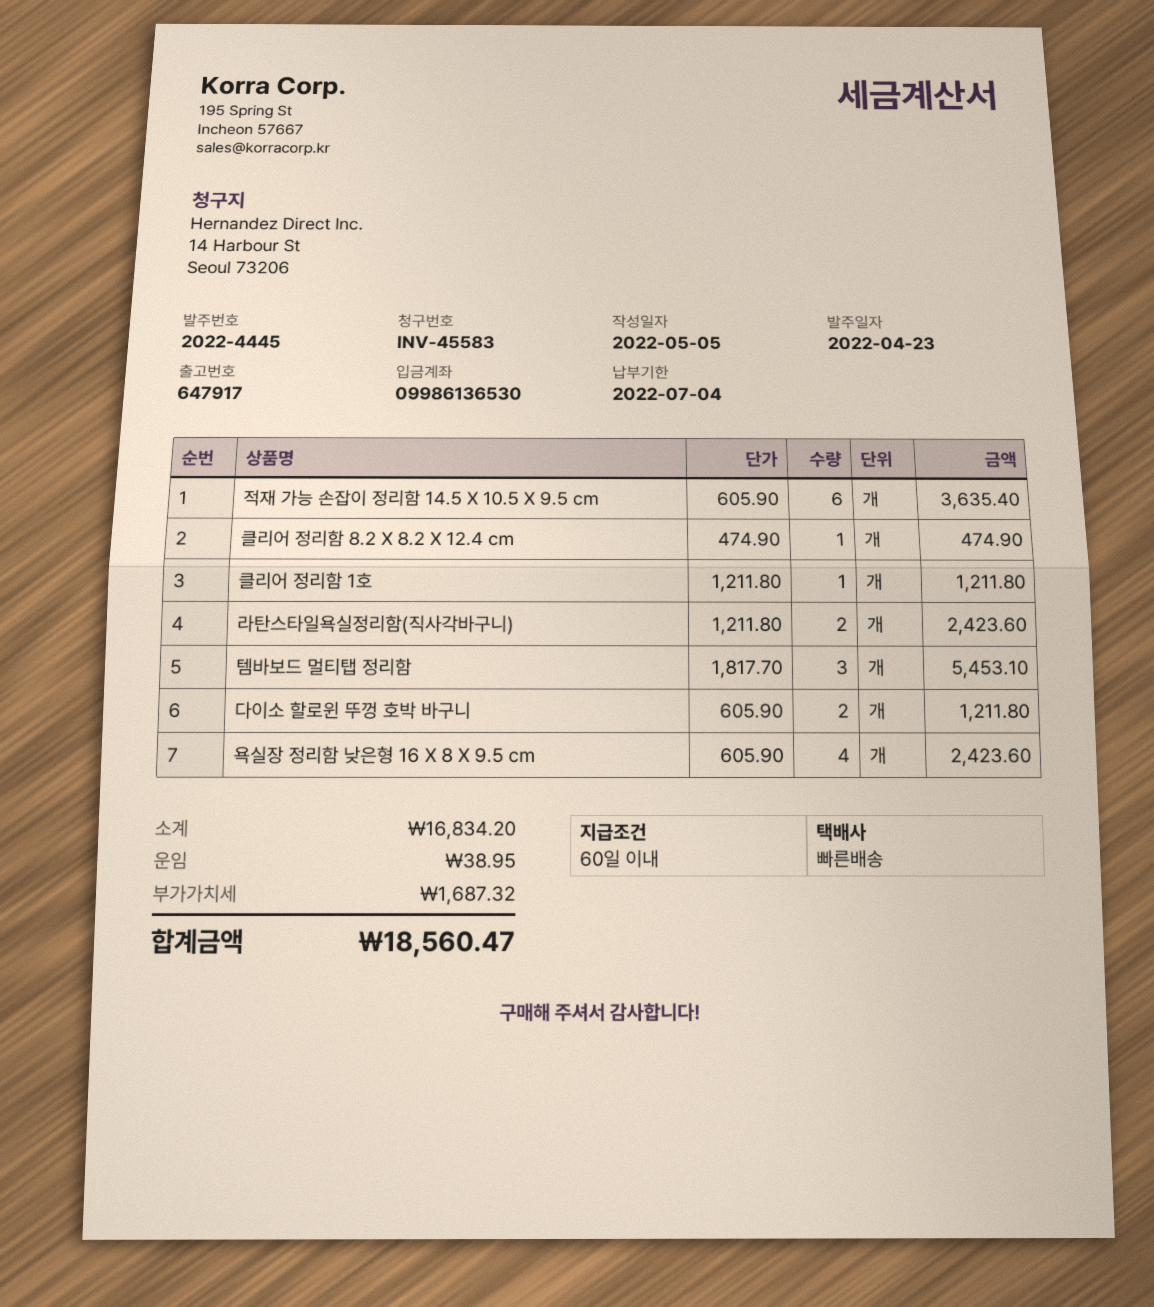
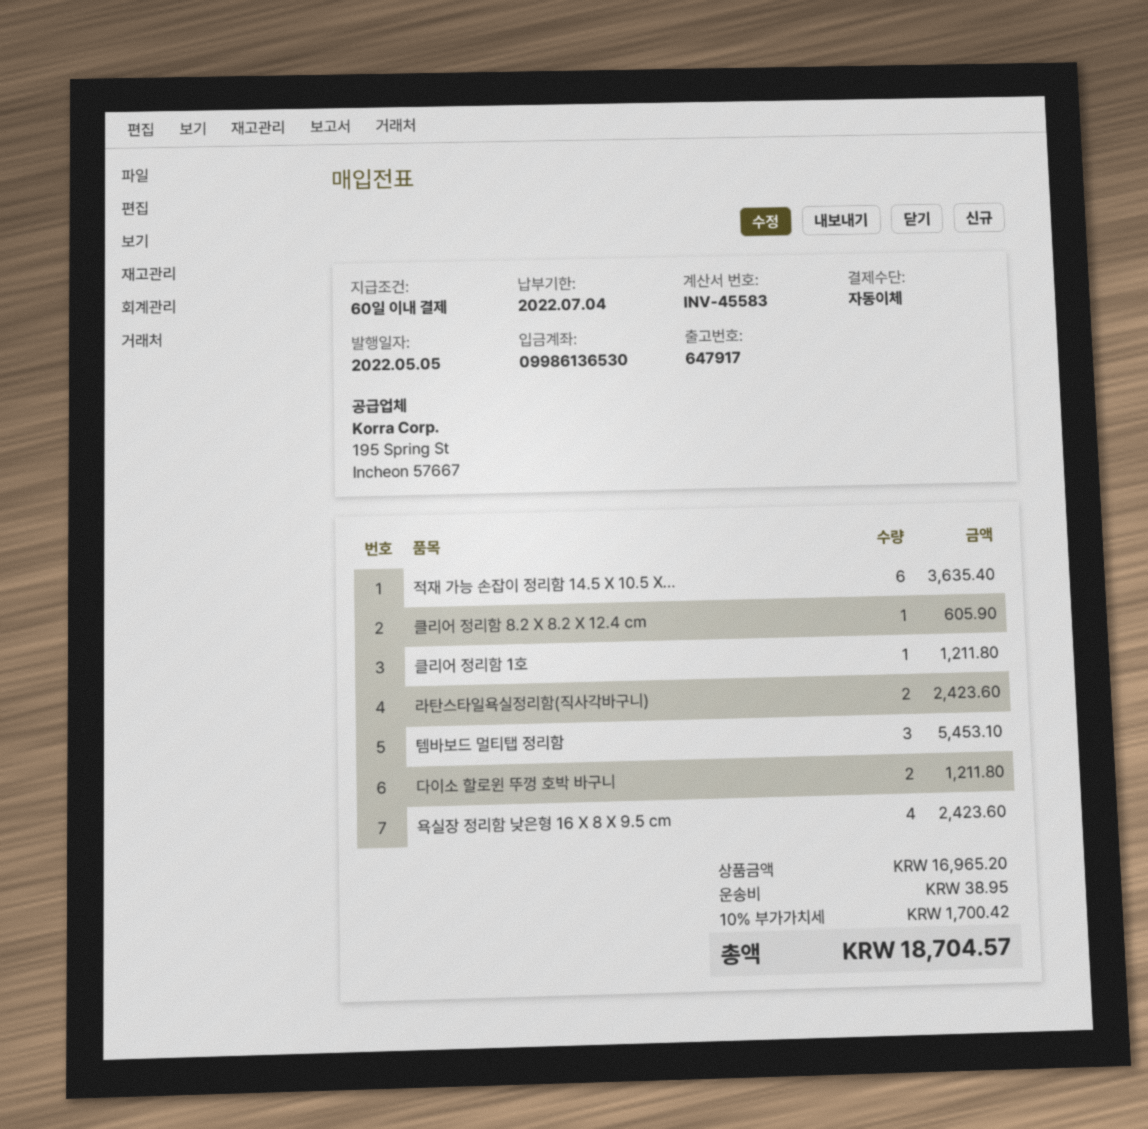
클리어 정리함 8.2 X 8.2 X 12.4 cm: 1 for 474.90 -> 1 for 605.90
subtotal: 16834.20 -> 16965.20
tax: 1687.32 -> 1700.42
total: 18560.47 -> 18704.57

